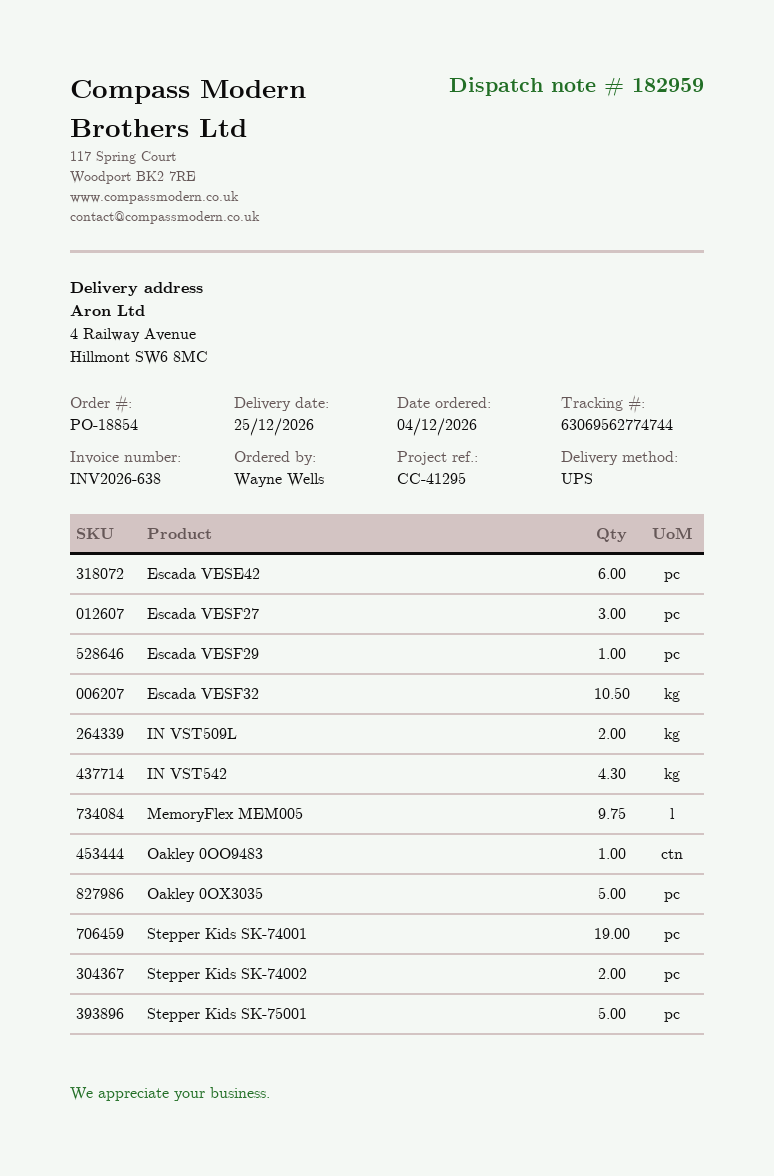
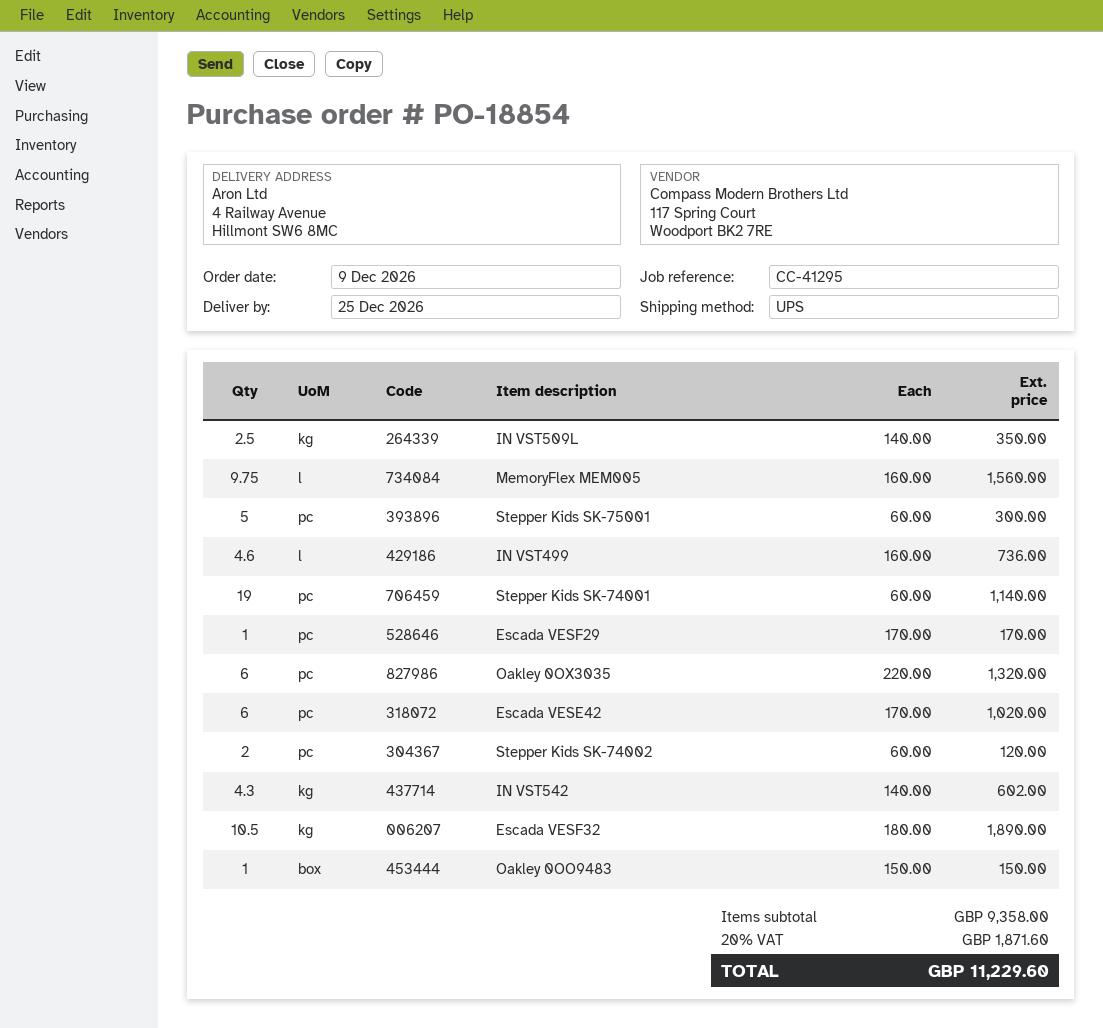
order date: 2026-12-04 -> 2026-12-09
Escada VESF27: 3 -> none
IN VST509L: 2 -> 2.5
Oakley 0OX3035: 5 -> 6
IN VST499: none -> 4.6

